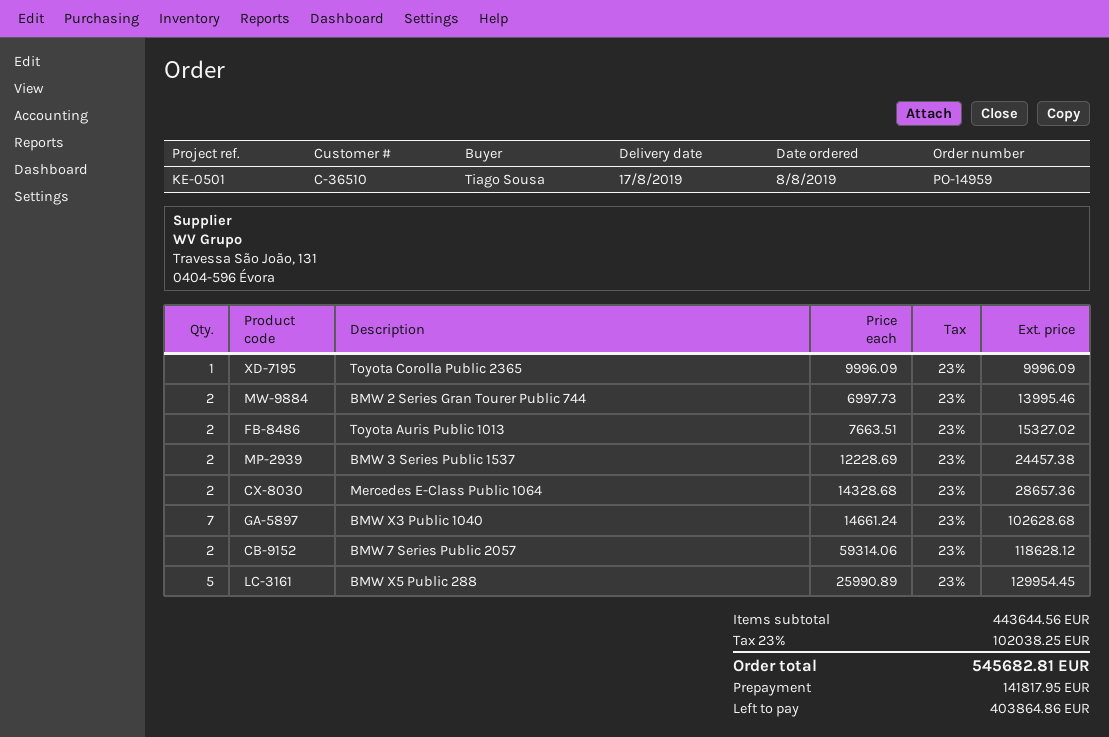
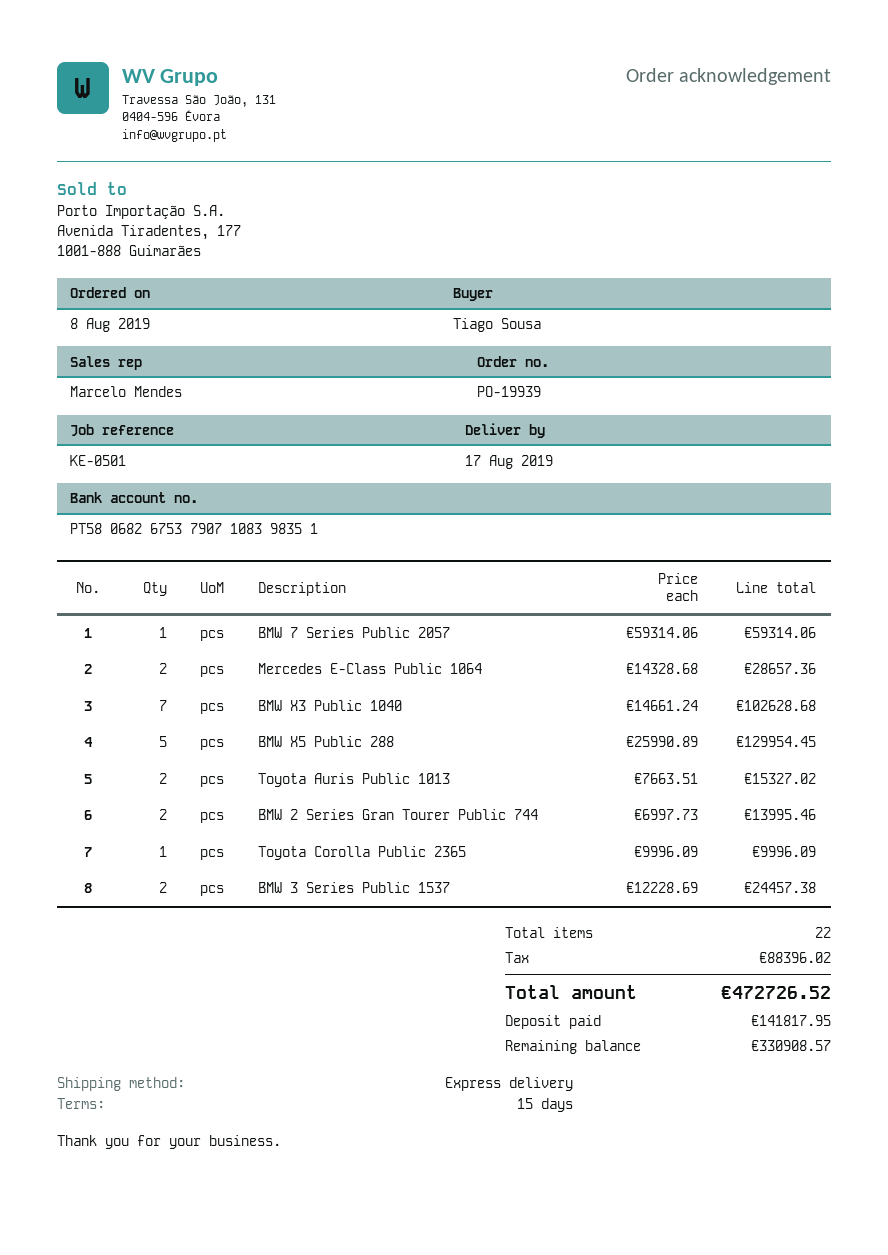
order number: PO-14959 -> PO-19939
BMW 7 Series Public 2057: 2 x 59314.06 = 118628.12 -> 1 x 59314.06 = 59314.06
tax: 102038.25 -> 88396.02
total: 545682.81 -> 472726.52
balance: 403864.86 -> 330908.57

